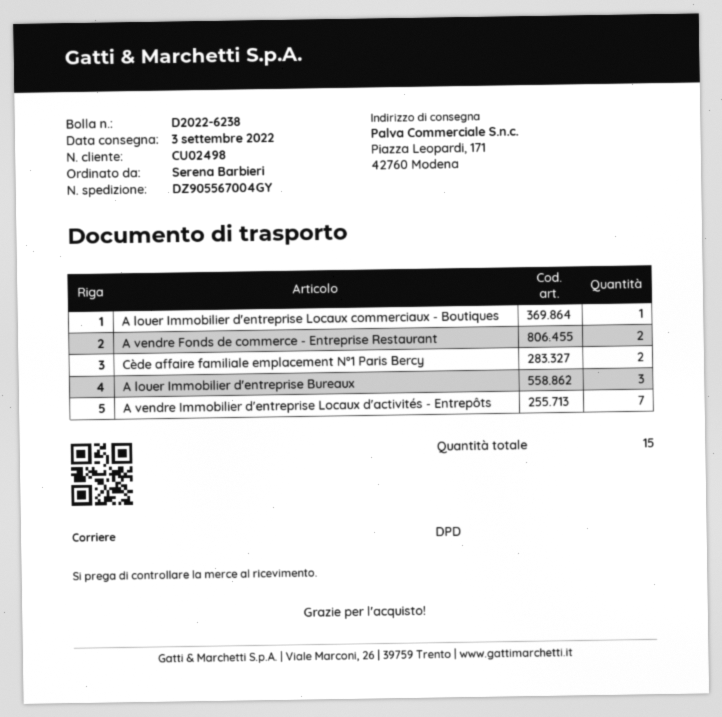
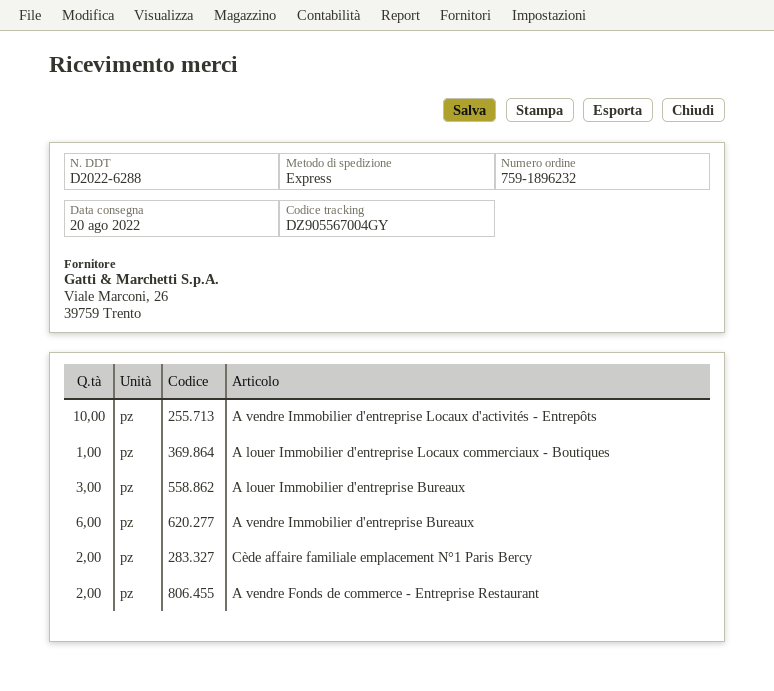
delivery note number: D2022-6238 -> D2022-6288
delivery date: 2022-09-03 -> 2022-08-20
shipping method: DPD -> express
A vendre Immobilier d'entreprise Locaux d'activités - Entrepôts: 7 -> 10
A vendre Immobilier d'entreprise Bureaux: none -> 6

